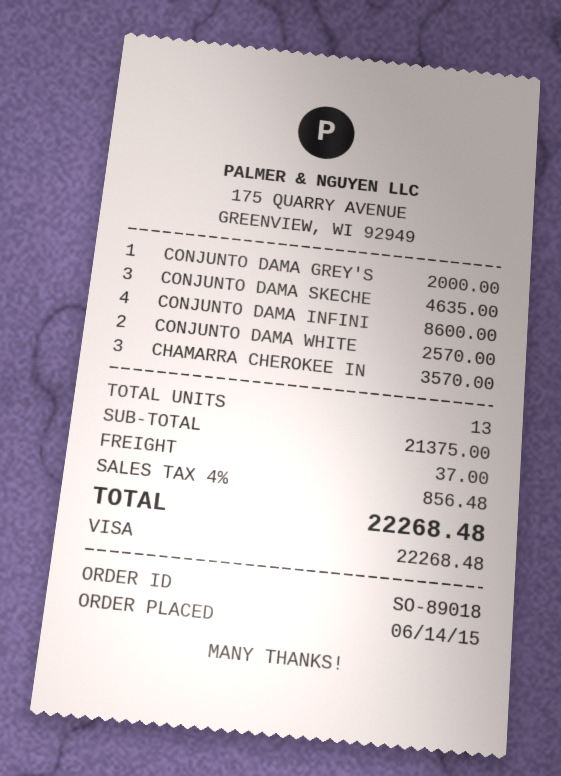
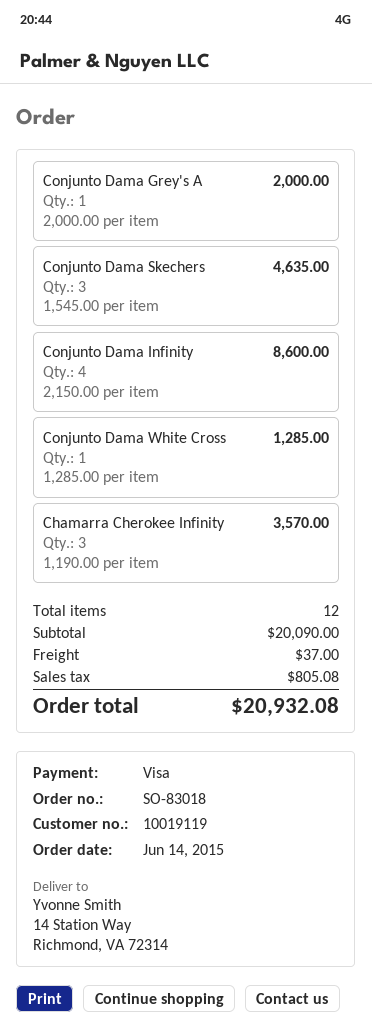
order number: SO-89018 -> SO-83018
CONJUNTO DAMA WHITE: 2 for 2570.00 -> 1 for 1285.00
total quantity: 13 -> 12
subtotal: 21375.00 -> 20090.00
tax: 856.48 -> 805.08
total: 22268.48 -> 20932.08

